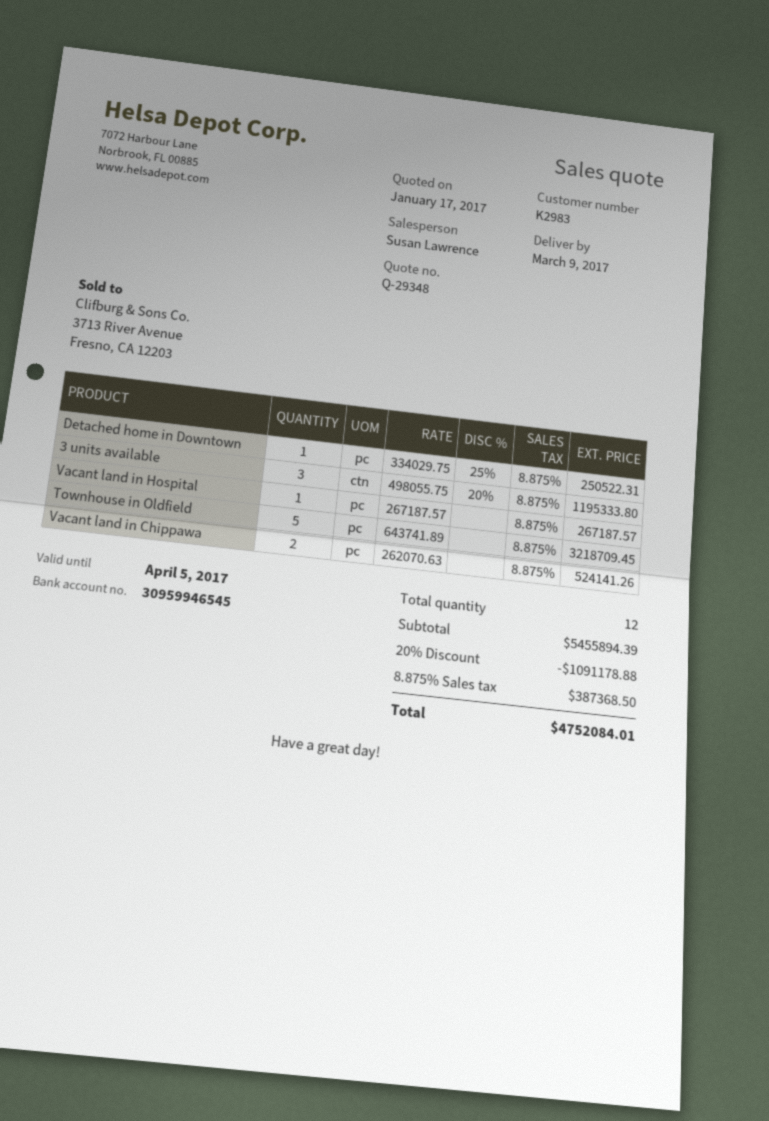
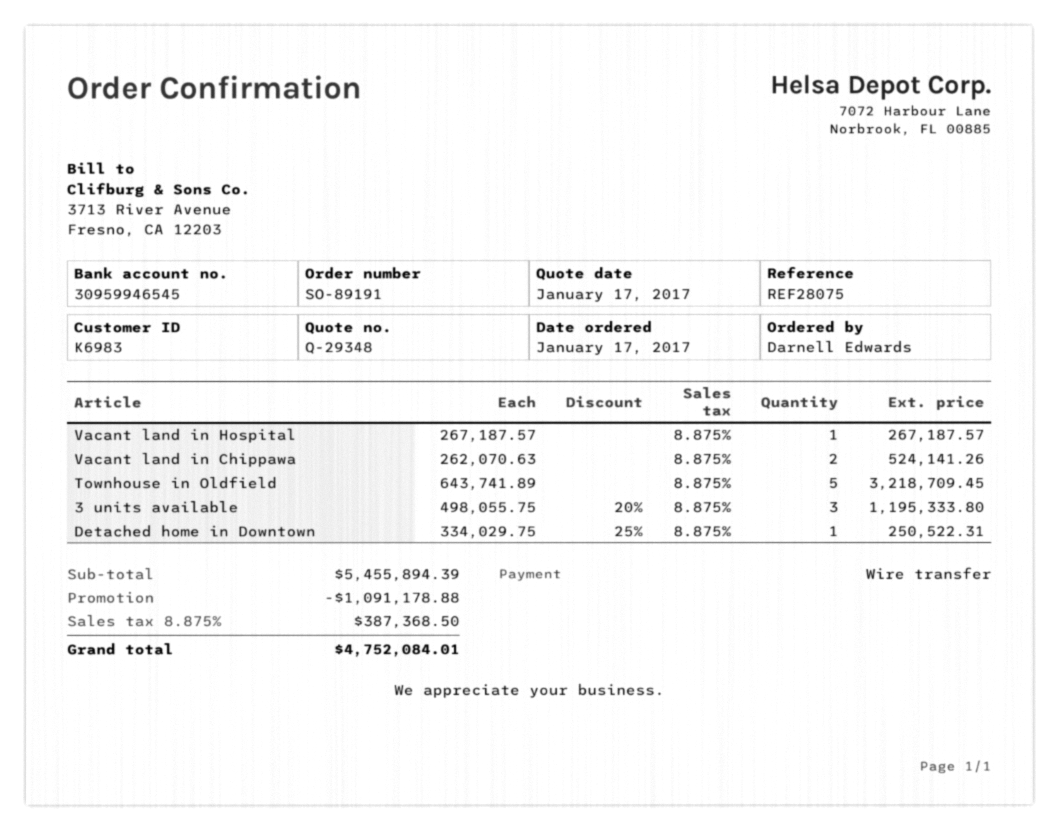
customer number: K2983 -> K6983

